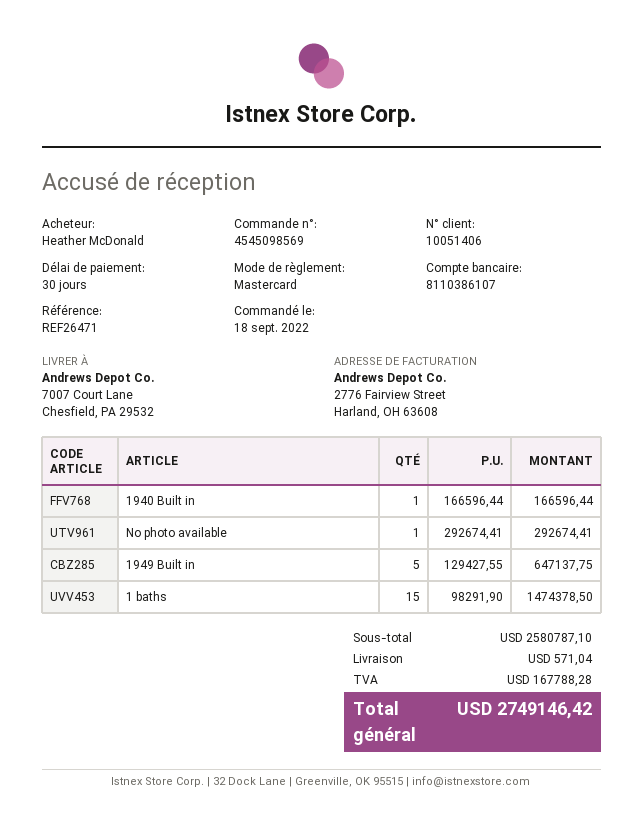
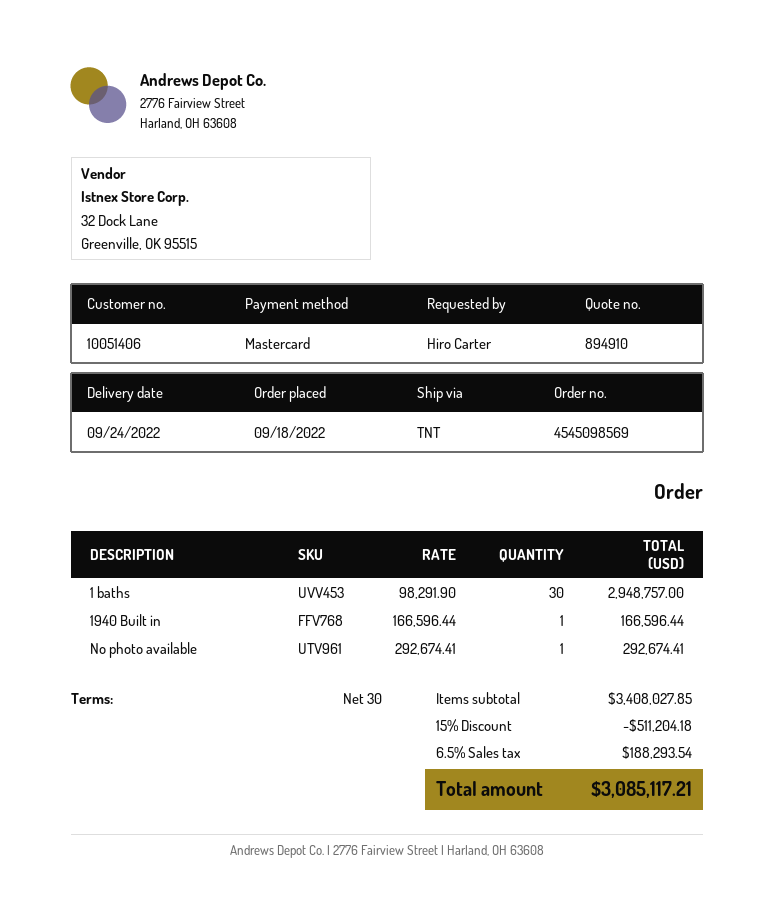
ordered by: Heather McDonald -> Hiro Carter
1949 Built in: 5 x 129427.55 = 647137.75 -> none
1 baths: 15 x 98291.90 = 1474378.50 -> 30 x 98291.90 = 2948757.00
subtotal: 2580787.10 -> 3408027.85
discount: none -> 15% = 511204.18
shipping: 571.04 -> none
tax: 167788.28 -> 188293.54
total: 2749146.42 -> 3085117.21

